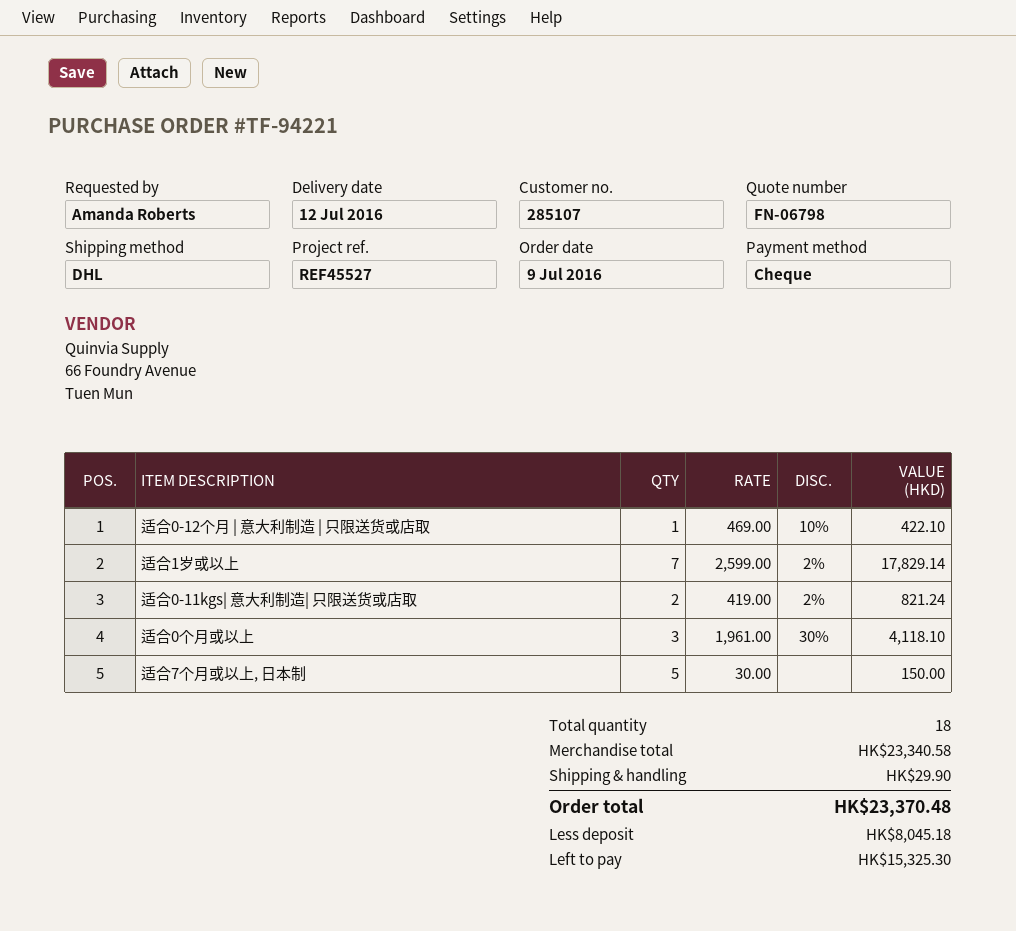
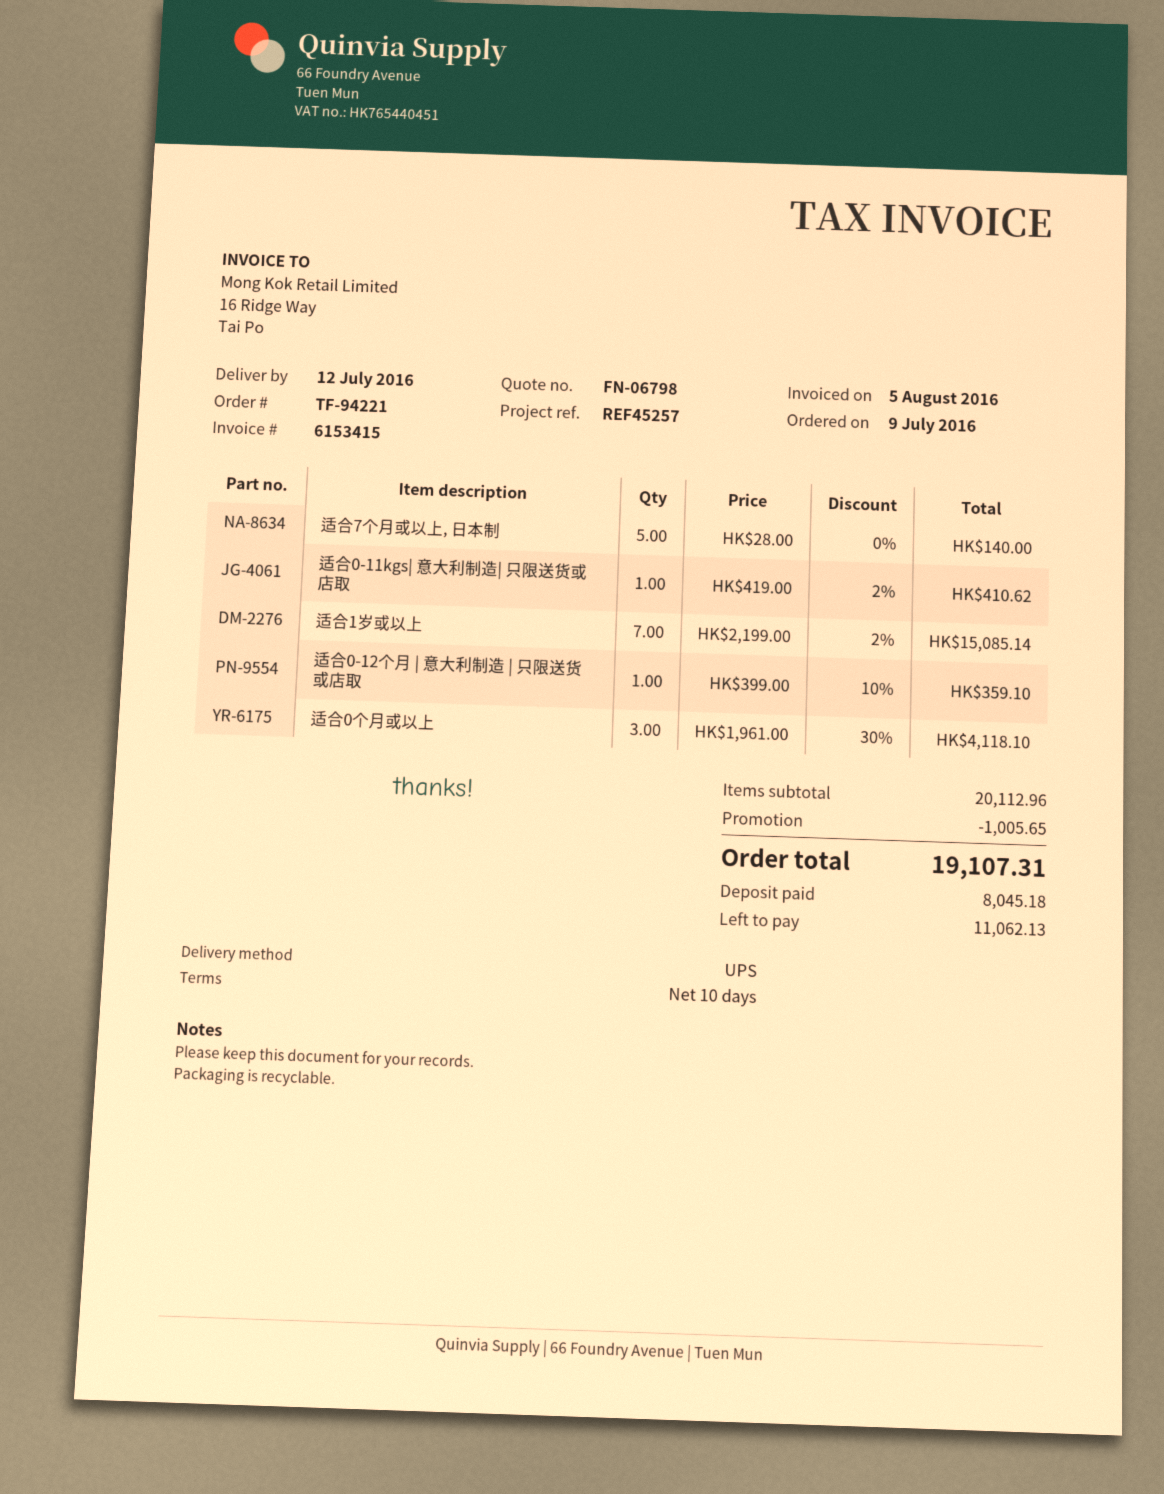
reference: REF45527 -> REF45257
shipping method: DHL -> UPS
适合0-12个月 | 意大利制造 | 只限送货或店取: 1 x 469.00 - 10% = 422.10 -> 1 x 399.00 - 10% = 359.10
适合1岁或以上: 7 x 2599.00 - 2% = 17829.14 -> 7 x 2199.00 - 2% = 15085.14
适合0-11kgs| 意大利制造| 只限送货或店取: 2 x 419.00 - 2% = 821.24 -> 1 x 419.00 - 2% = 410.62
适合7个月或以上, 日本制: 5 x 30.00 = 150.00 -> 5 x 28.00 = 140.00
subtotal: 23340.58 -> 20112.96
discount: none -> 1005.65
shipping: 29.90 -> none
total: 23370.48 -> 19107.31
balance: 15325.30 -> 11062.13

